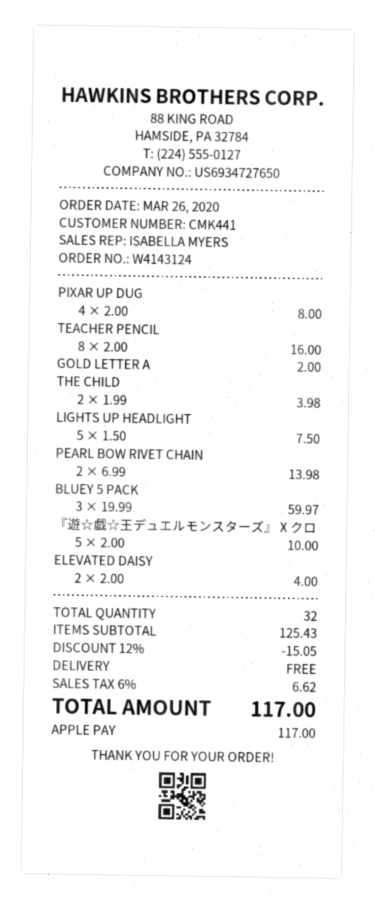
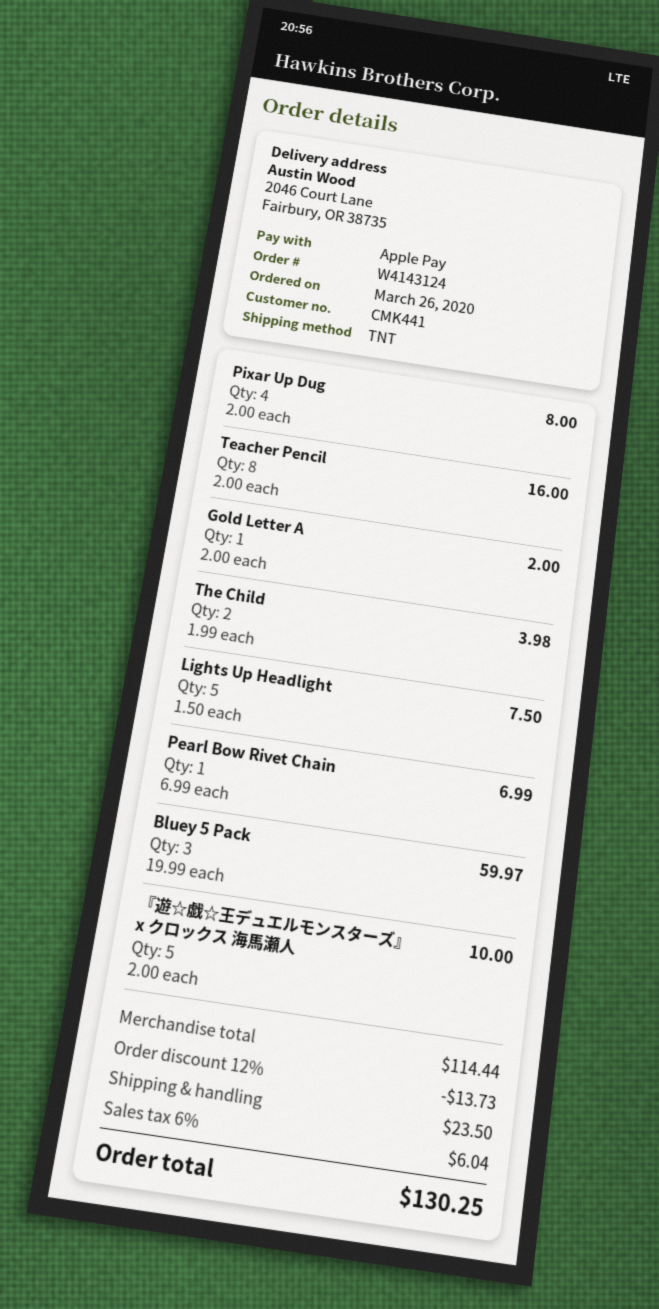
PEARL BOW RIVET CHAIN: 2 x 6.99 = 13.98 -> 1 x 6.99 = 6.99
ELEVATED DAISY: 2 x 2.00 = 4.00 -> none
subtotal: 125.43 -> 114.44
discount: 12% = 15.05 -> 12% = 13.73
shipping: 0.00 -> 23.50
tax: 6% = 6.62 -> 6% = 6.04
total: 117.00 -> 130.25

